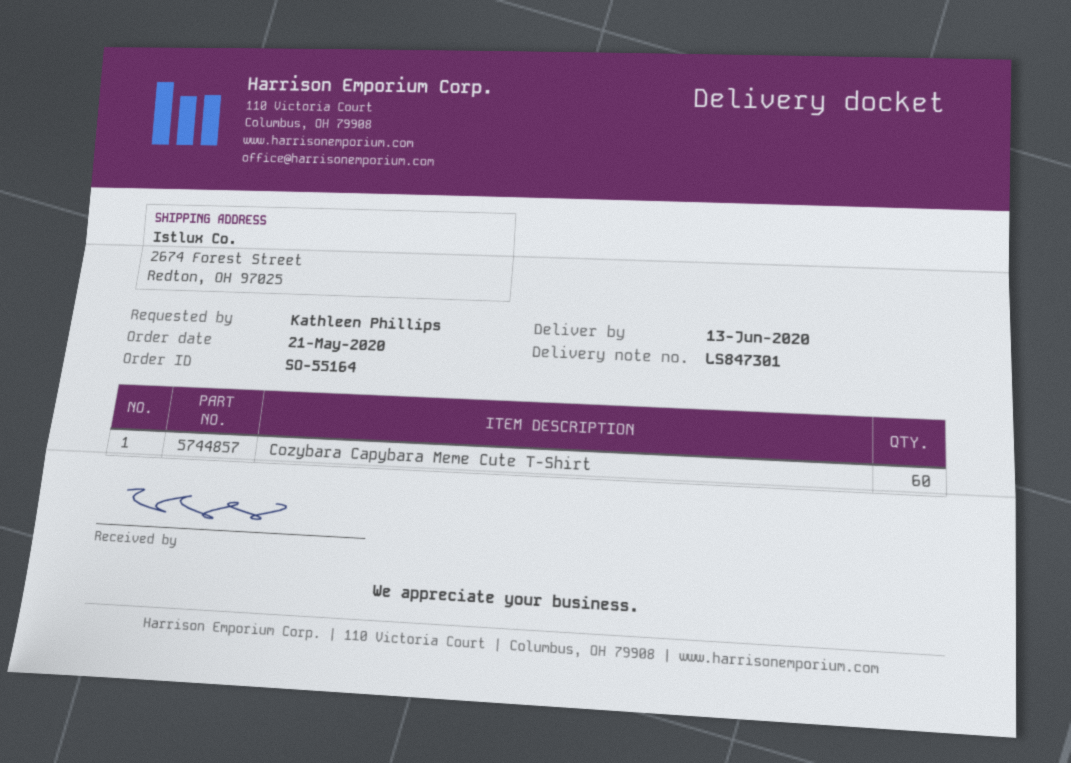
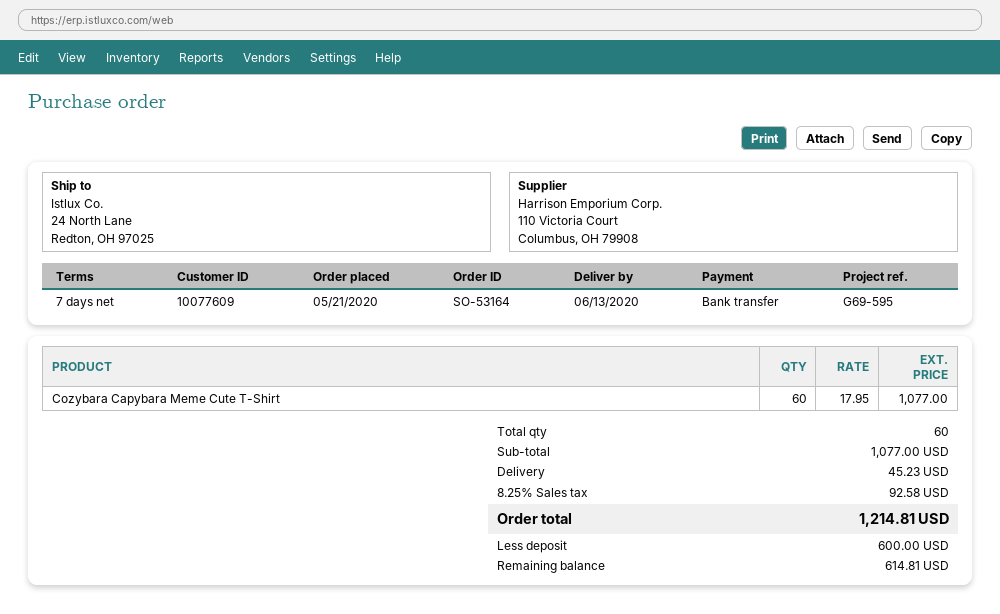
order number: SO-55164 -> SO-53164
ship to: 2674 Forest Street, Redton, OH 97025 -> 24 North Lane, Redton, OH 97025

